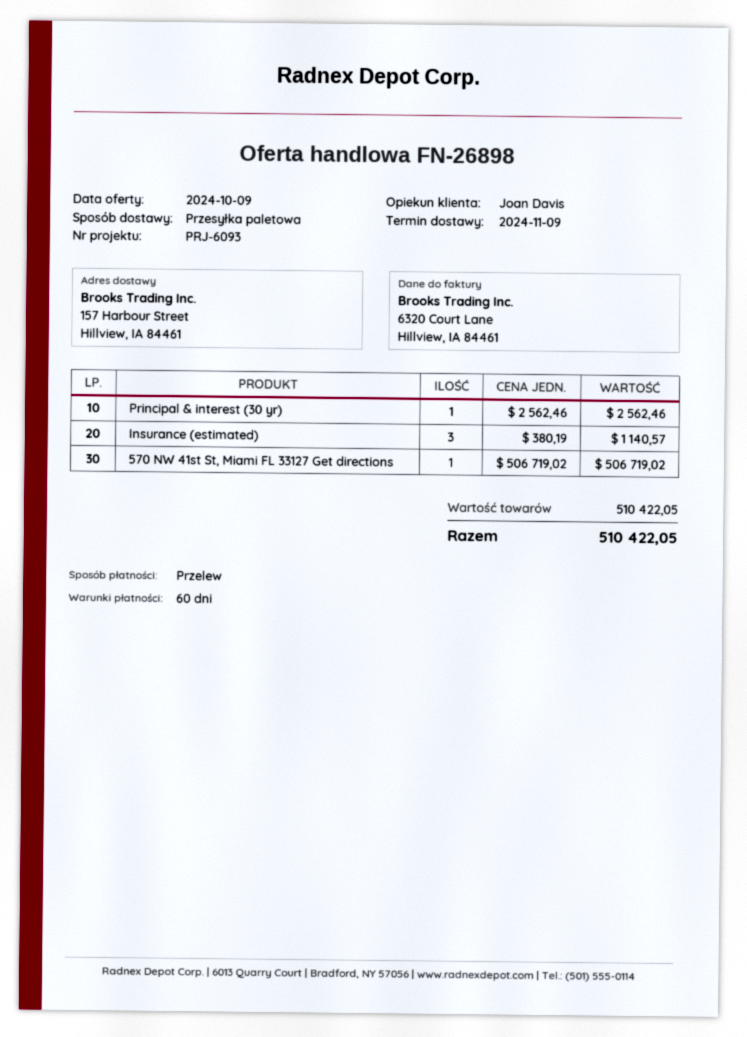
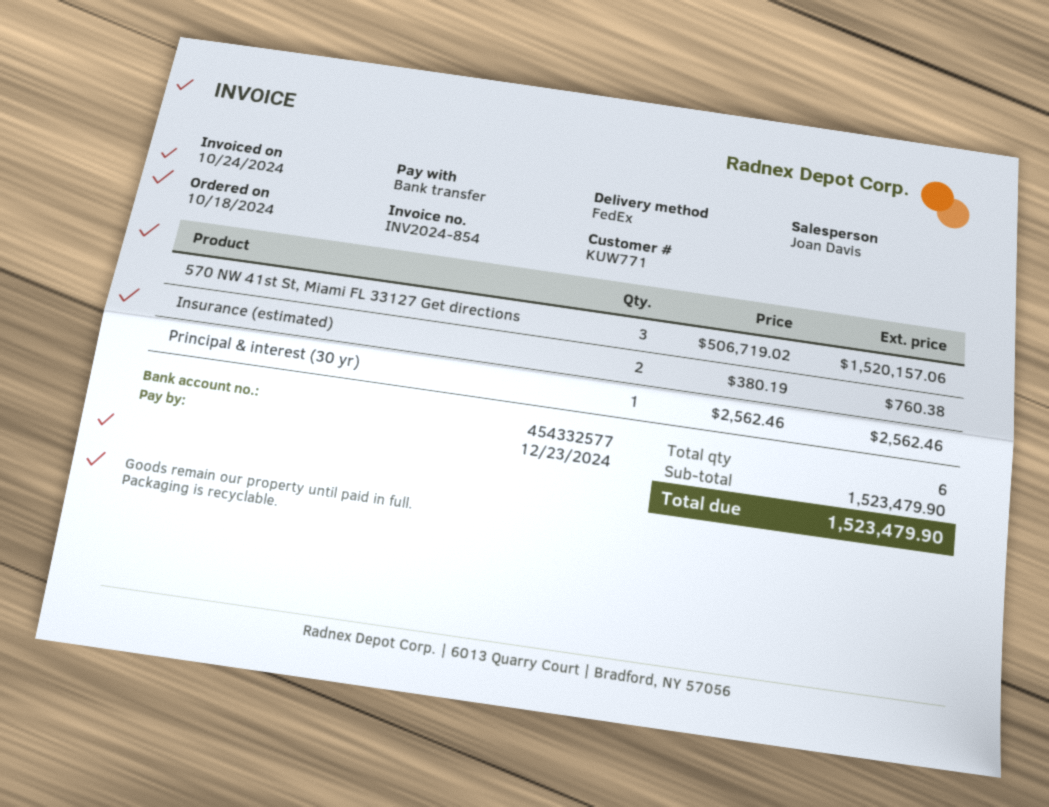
shipping method: pallet freight -> FedEx
Insurance (estimated): 3 x 380.19 = 1140.57 -> 2 x 380.19 = 760.38
570 NW 41st St, Miami FL 33127 Get directions: 1 x 506719.02 = 506719.02 -> 3 x 506719.02 = 1520157.06
subtotal: 510422.05 -> 1523479.90
total: 510422.05 -> 1523479.90

